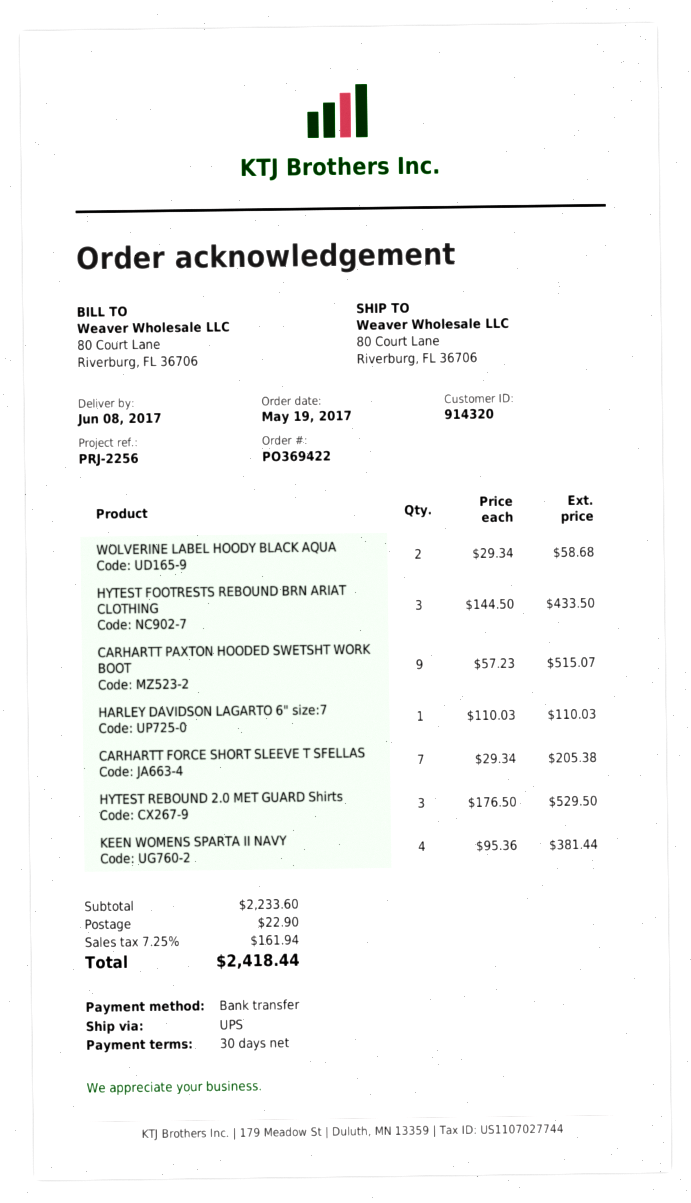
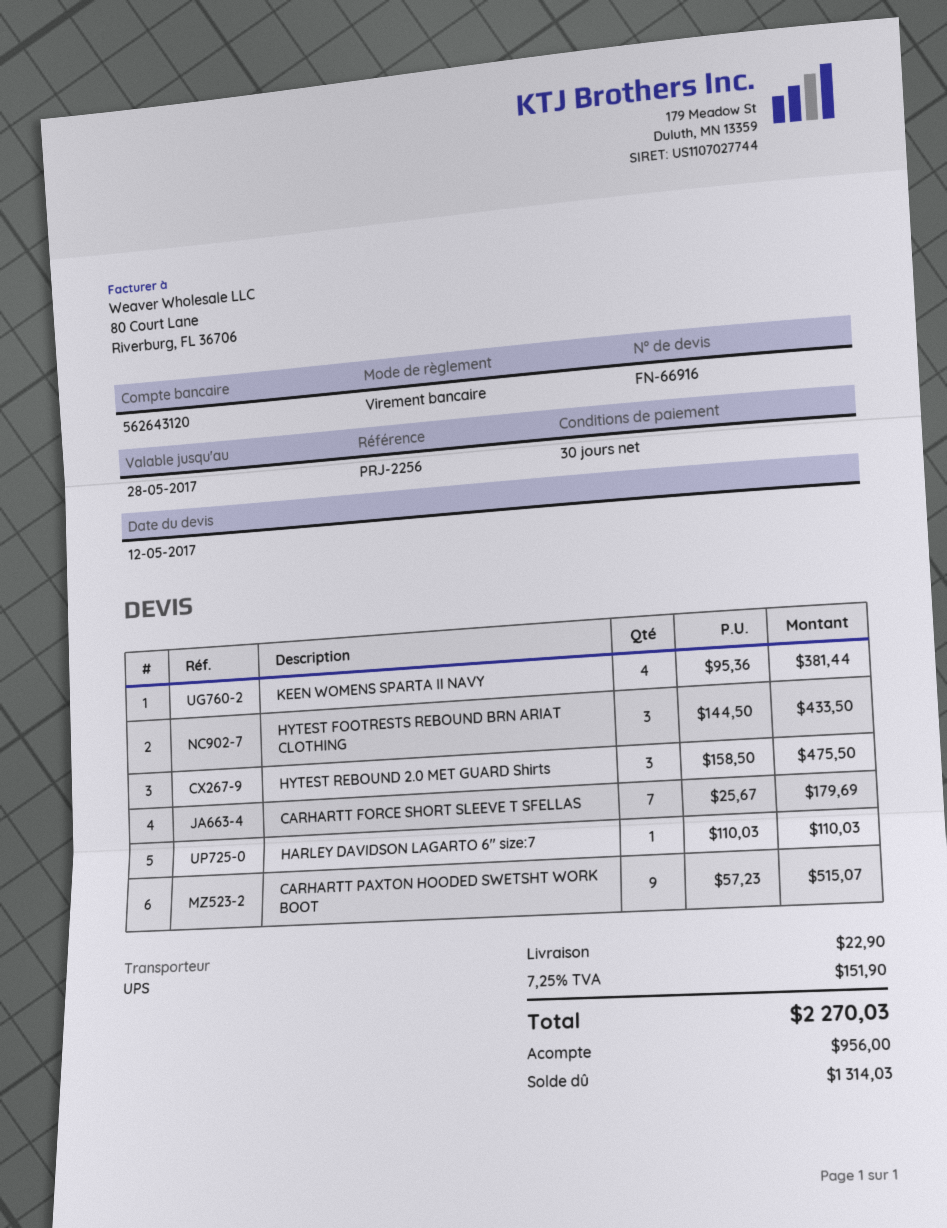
WOLVERINE LABEL HOODY BLACK AQUA: 2 x 29.34 = 58.68 -> none
CARHARTT FORCE SHORT SLEEVE T SFELLAS: 7 x 29.34 = 205.38 -> 7 x 25.67 = 179.69
HYTEST REBOUND 2.0 MET GUARD Shirts: 3 x 176.50 = 529.50 -> 3 x 158.50 = 475.50
tax: 7.25% = 161.94 -> 7.25% = 151.90
total: 2418.44 -> 2270.03

